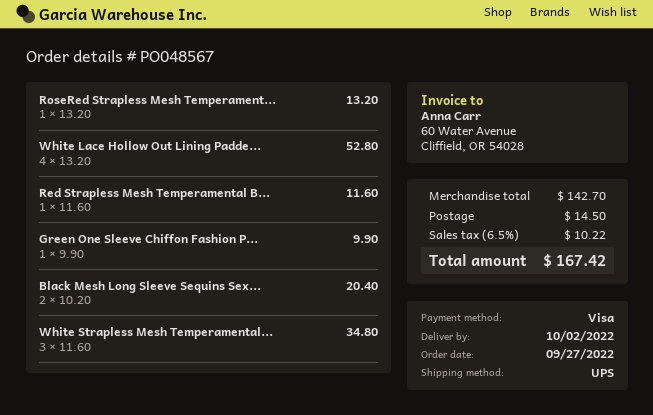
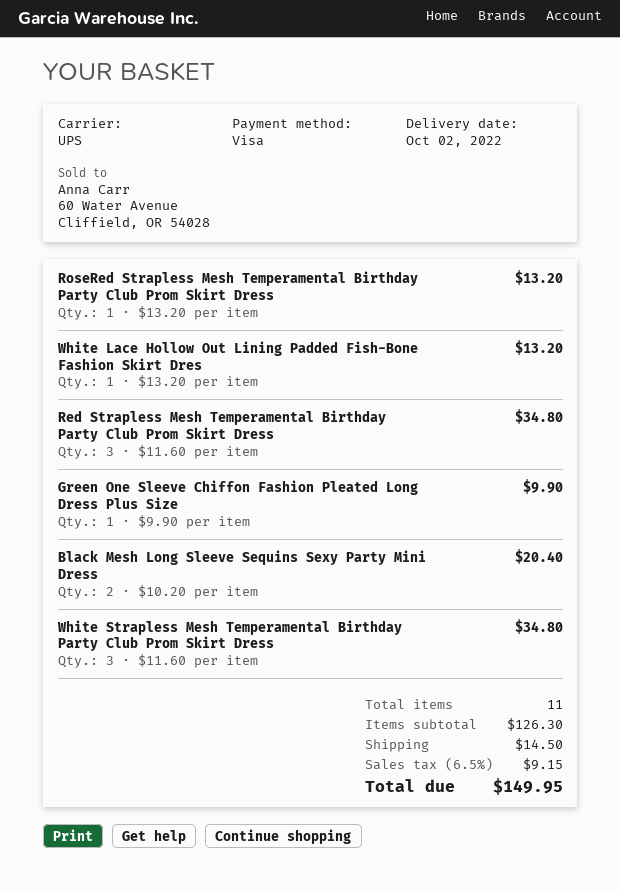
White Lace Hollow Out Lining Padde...: 4 x 13.20 = 52.80 -> 1 x 13.20 = 13.20
Red Strapless Mesh Temperamental B...: 1 x 11.60 = 11.60 -> 3 x 11.60 = 34.80
subtotal: 142.70 -> 126.30
tax: 6.5% = 10.22 -> 6.5% = 9.15
total: 167.42 -> 149.95

